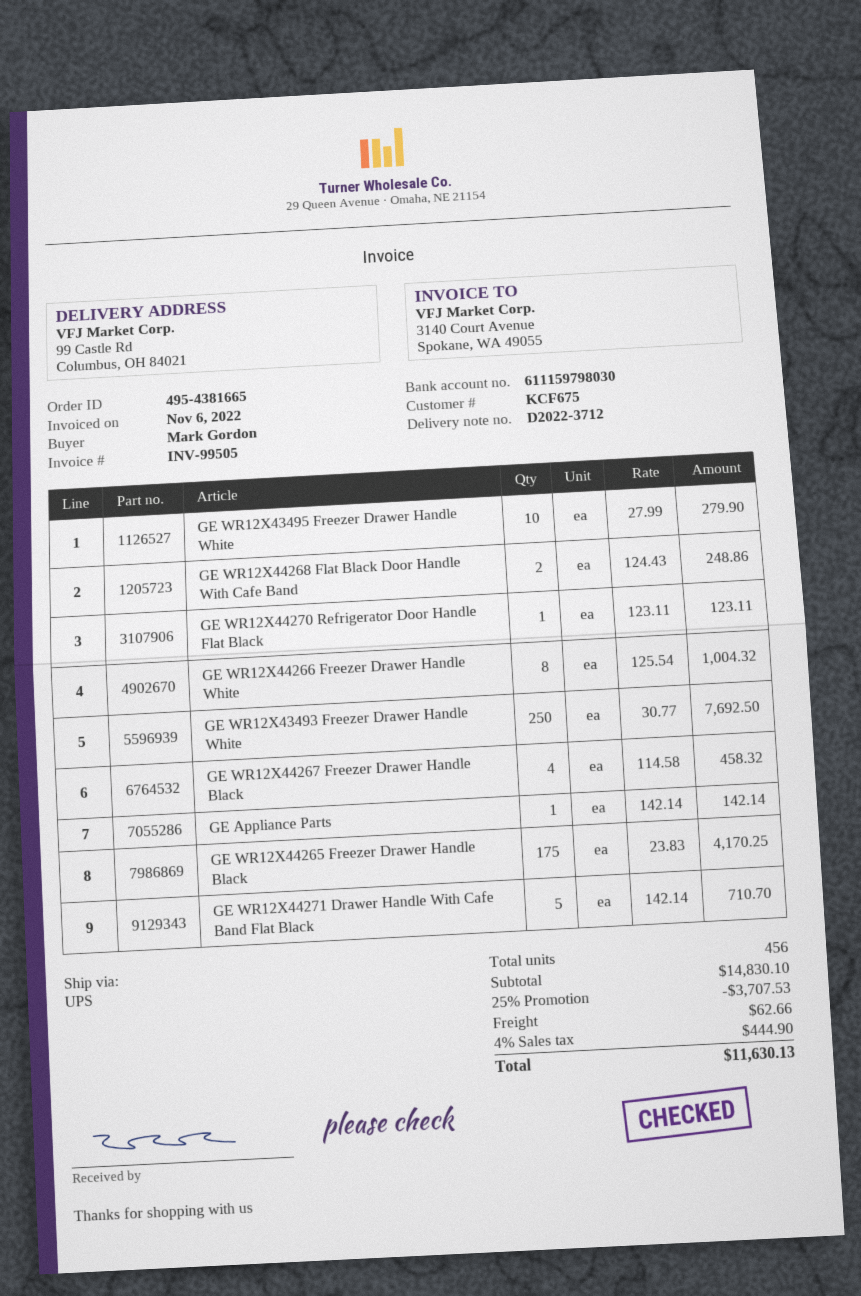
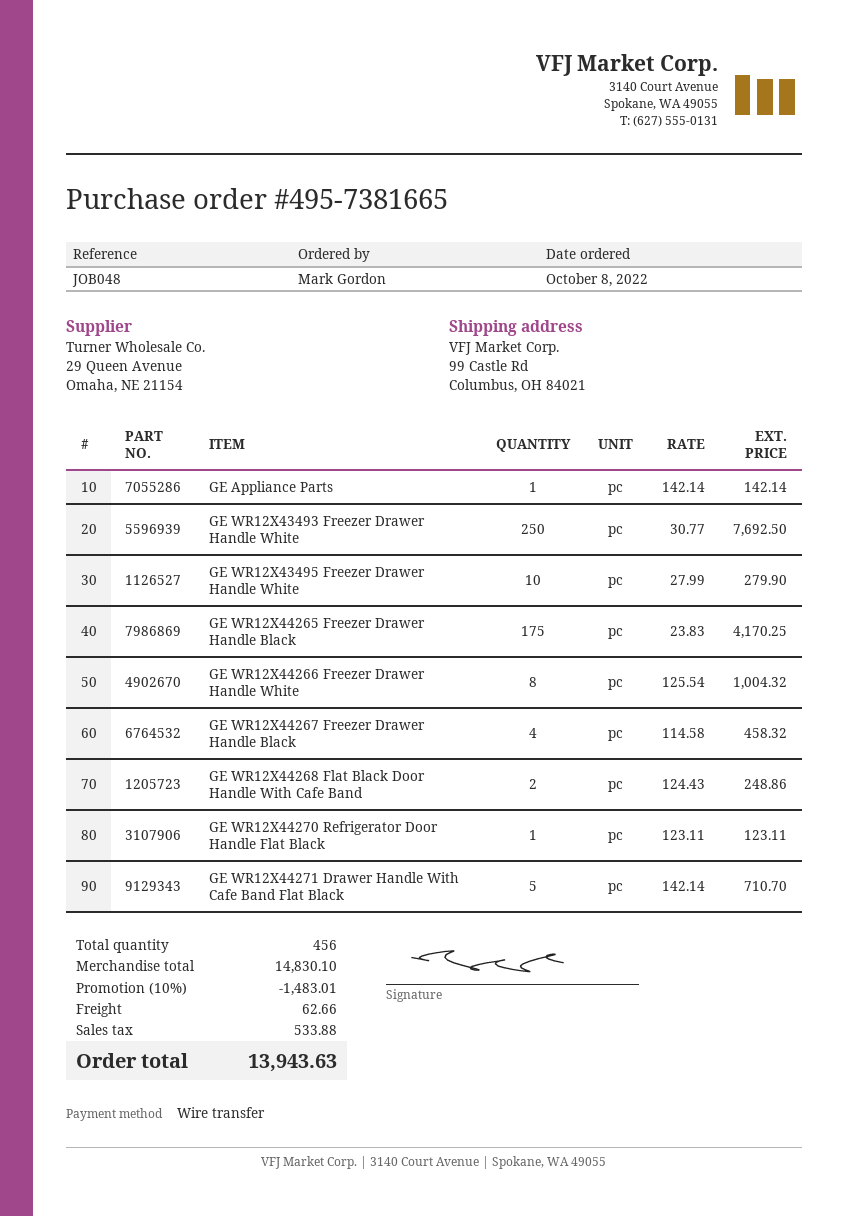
order number: 495-4381665 -> 495-7381665
discount: 25% = 3707.53 -> 10% = 1483.01
tax: 444.90 -> 533.88
total: 11630.13 -> 13943.63

